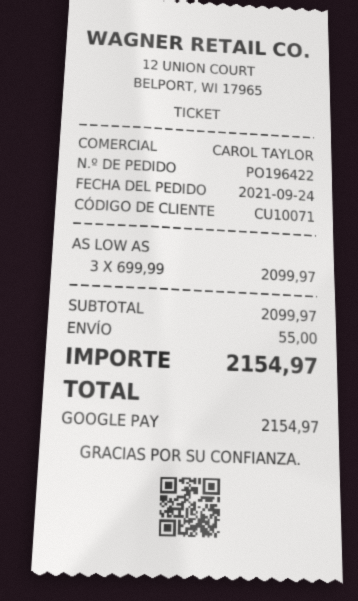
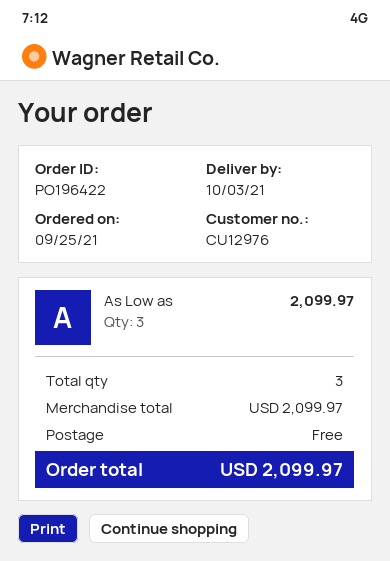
order date: 2021-09-24 -> 2021-09-25
customer number: CU10071 -> CU12976
shipping: 55.00 -> 0.00
total: 2154.97 -> 2099.97

